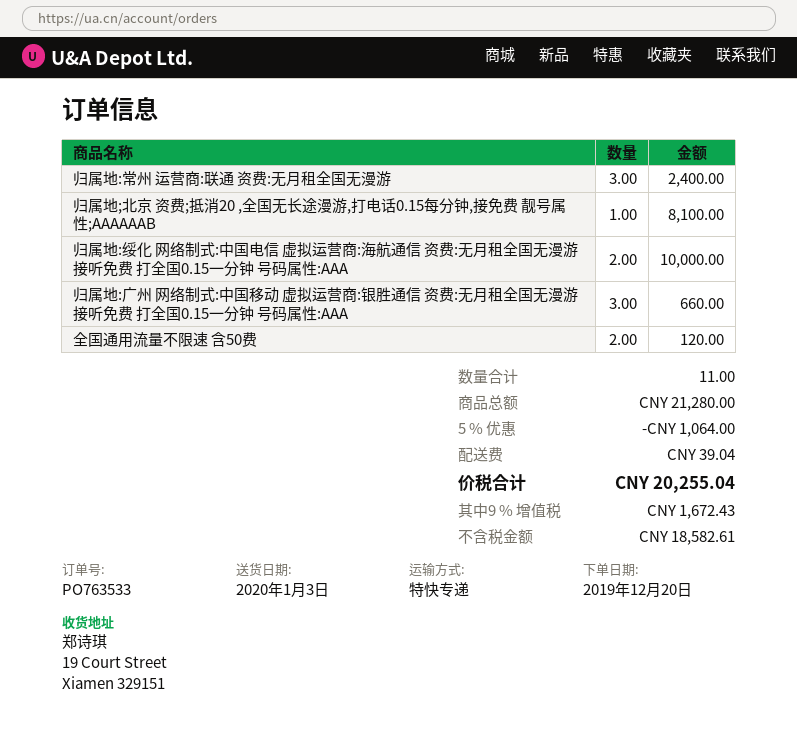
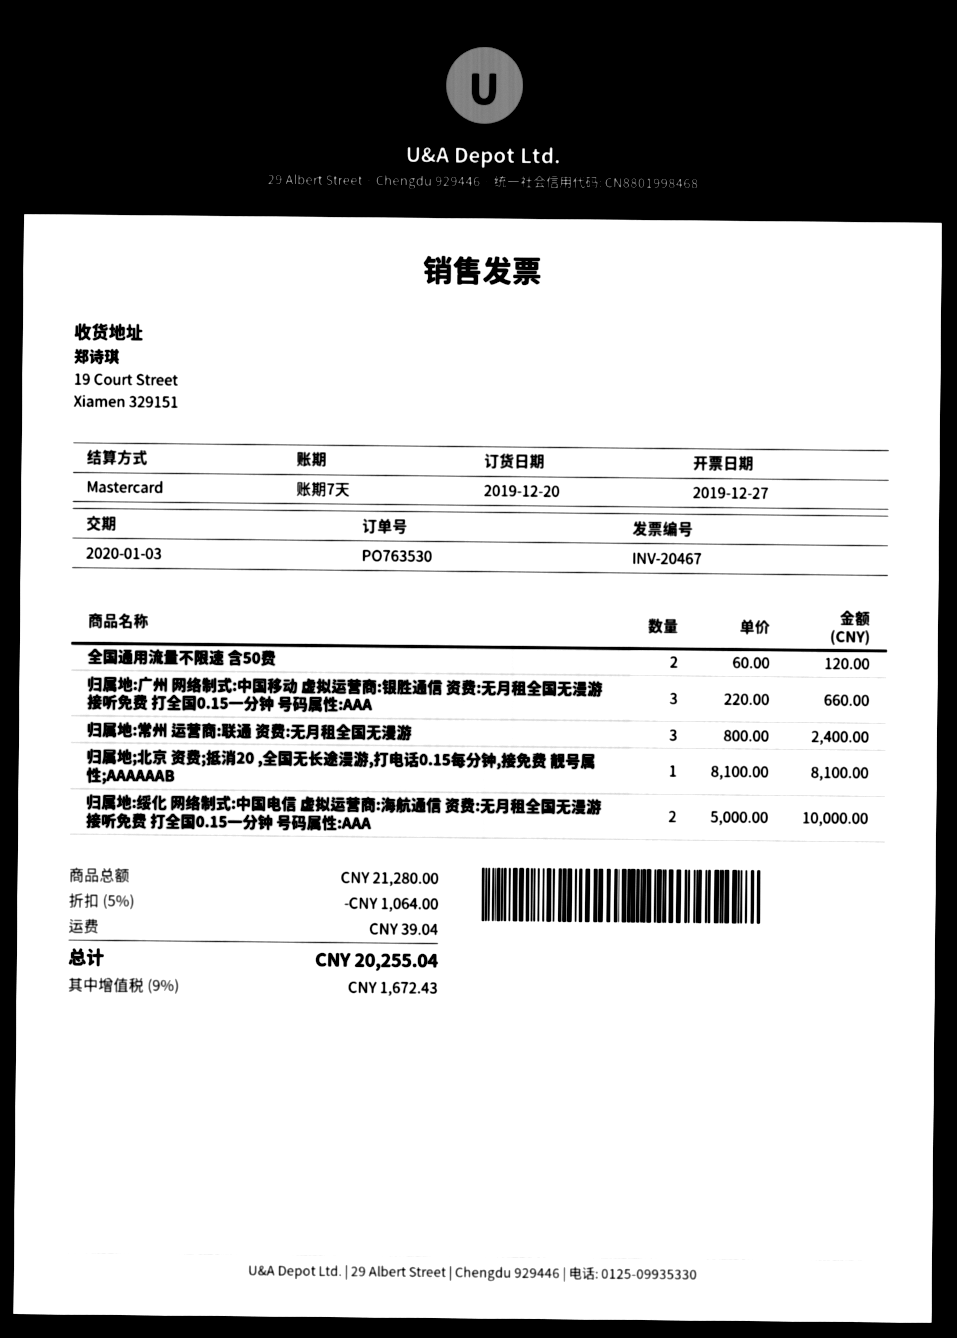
order number: PO763533 -> PO763530

